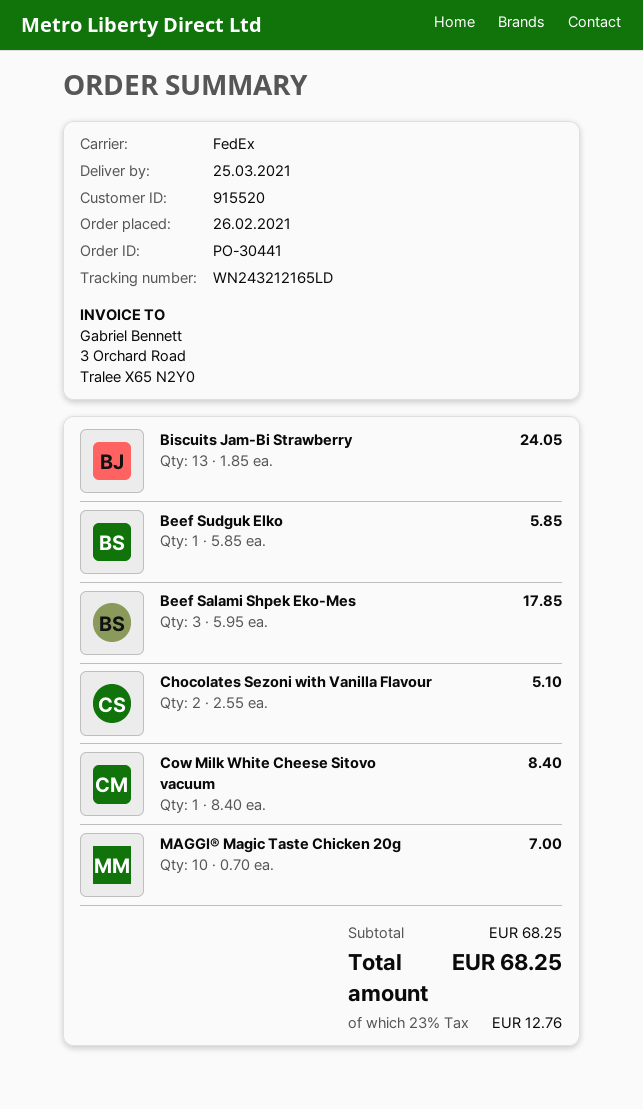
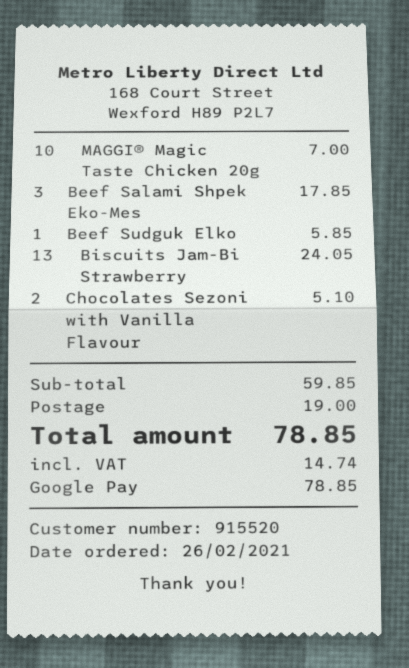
Cow Milk White Cheese Sitovo vacuum: 1 for 8.40 -> none
subtotal: 68.25 -> 59.85
shipping: none -> 19.00
tax: 12.76 -> 14.74
total: 68.25 -> 78.85

